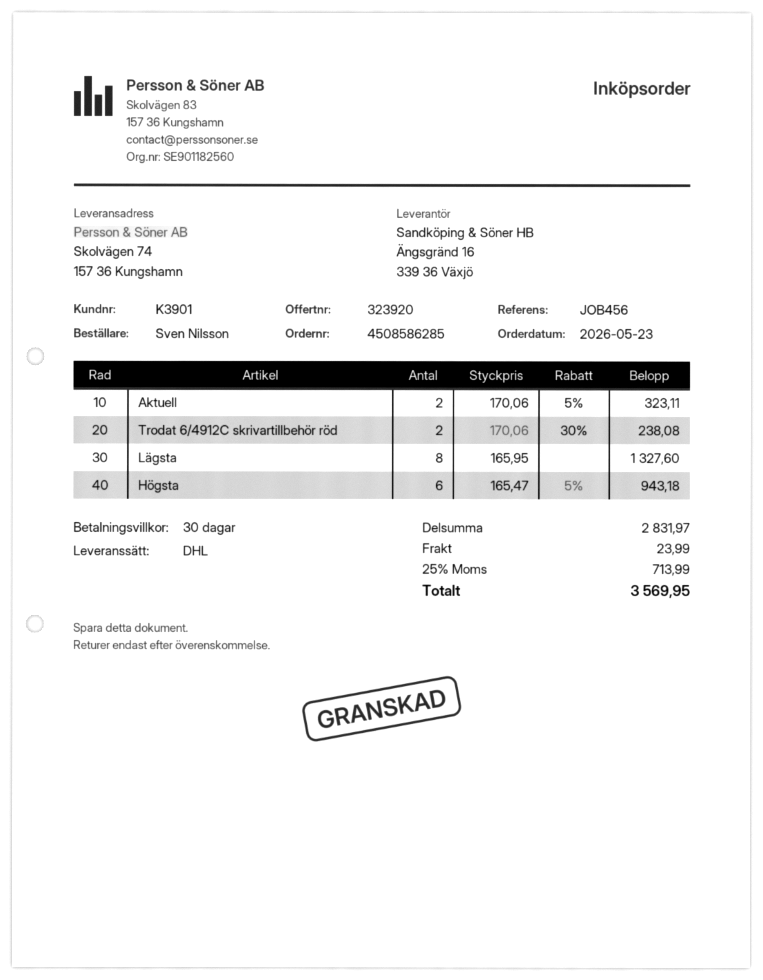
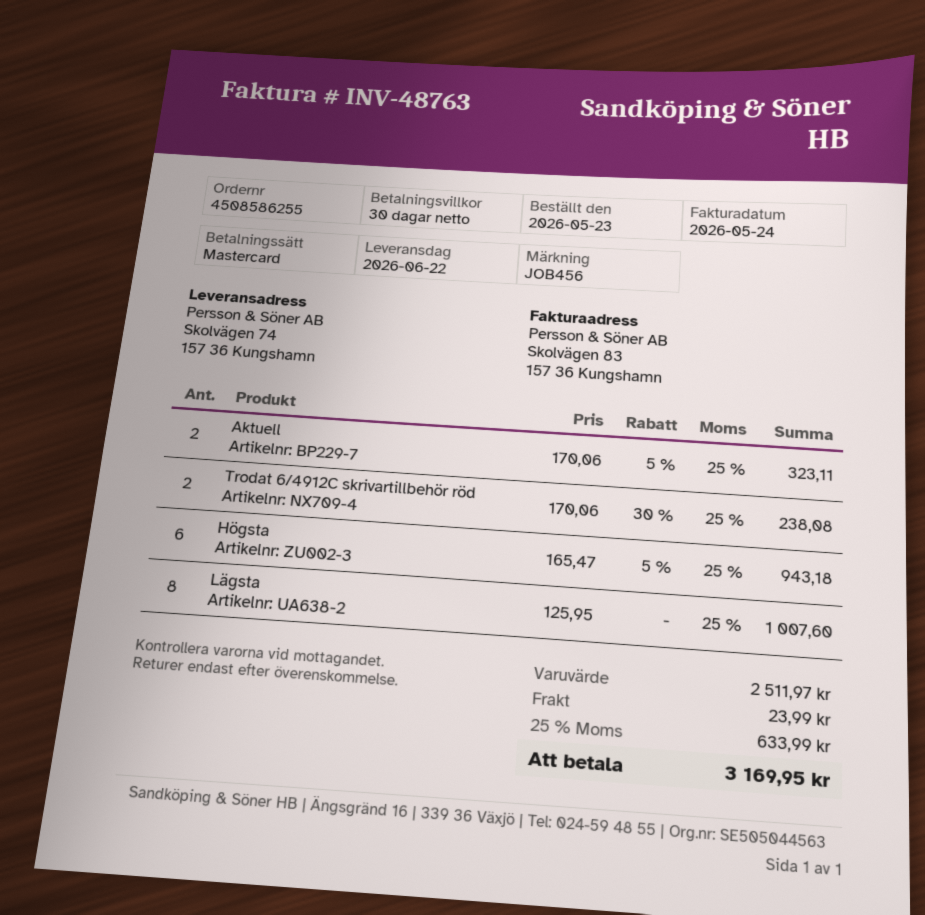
order number: 4508586285 -> 4508586255
Lägsta: 8 x 165.95 = 1327.60 -> 8 x 125.95 = 1007.60
subtotal: 2831.97 -> 2511.97
tax: 25% = 713.99 -> 25% = 633.99
total: 3569.95 -> 3169.95

